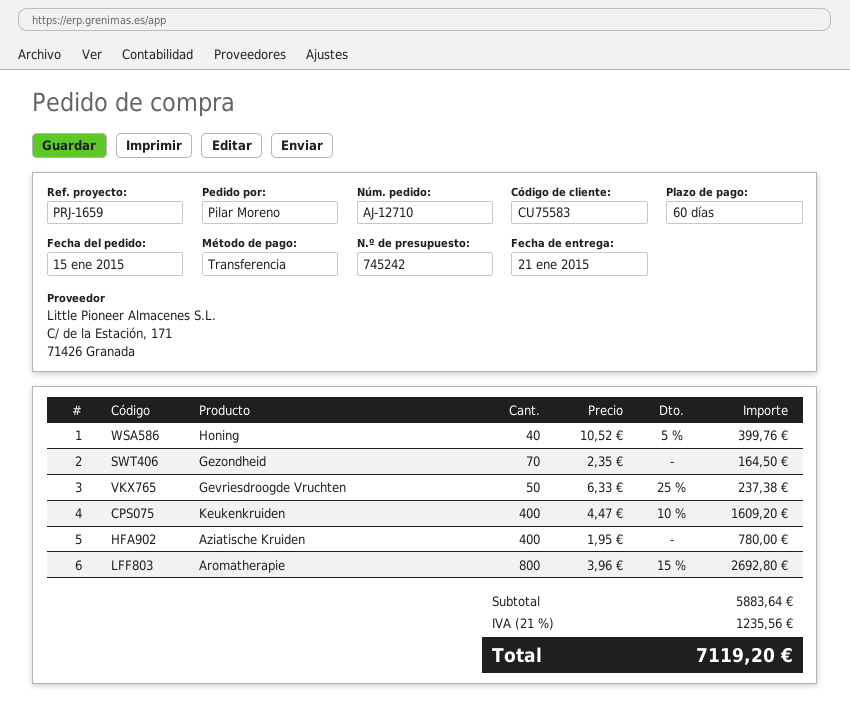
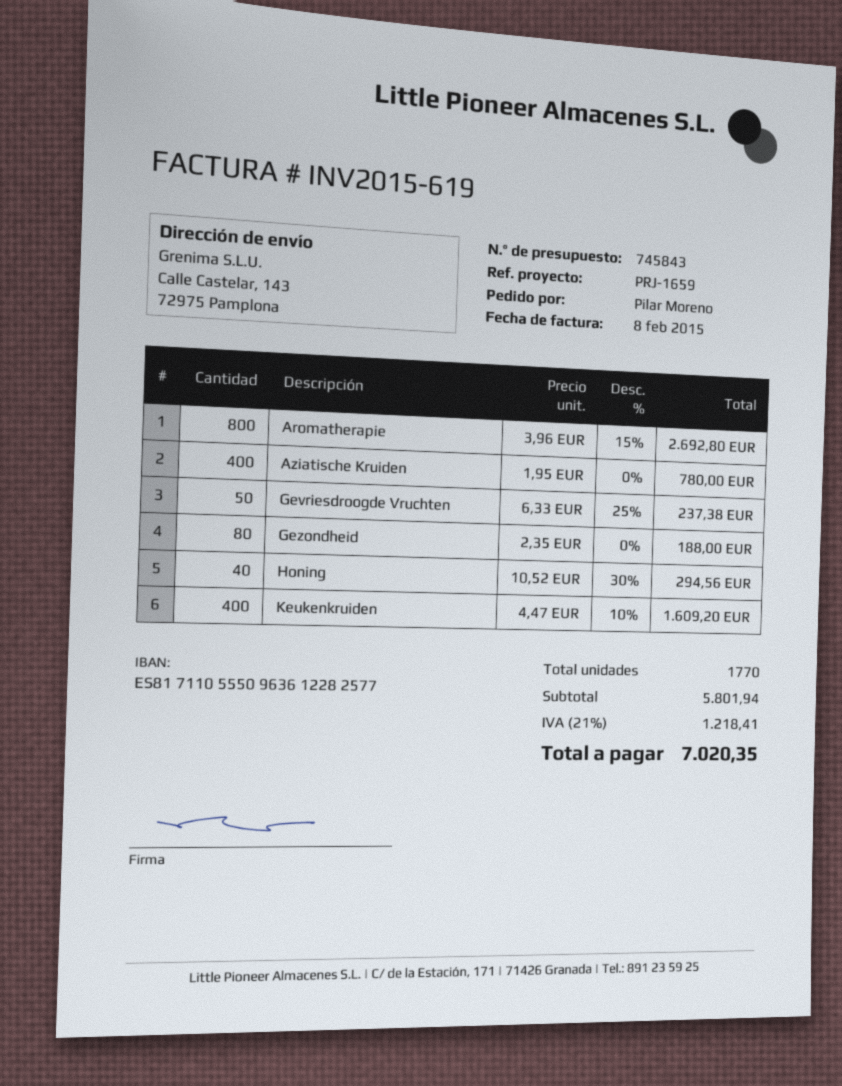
quote number: 745242 -> 745843
Honing: 40 x 10.52 - 5% = 399.76 -> 40 x 10.52 - 30% = 294.56
Gezondheid: 70 x 2.35 = 164.50 -> 80 x 2.35 = 188.00
subtotal: 5883.64 -> 5801.94
tax: 21% = 1235.56 -> 21% = 1218.41
total: 7119.20 -> 7020.35

